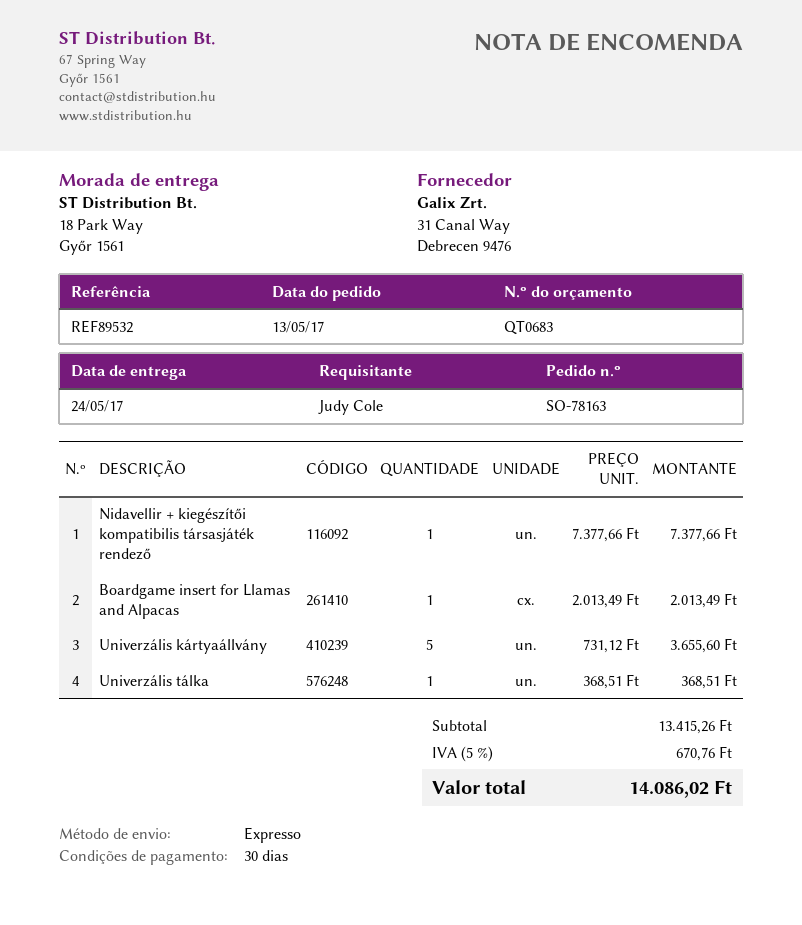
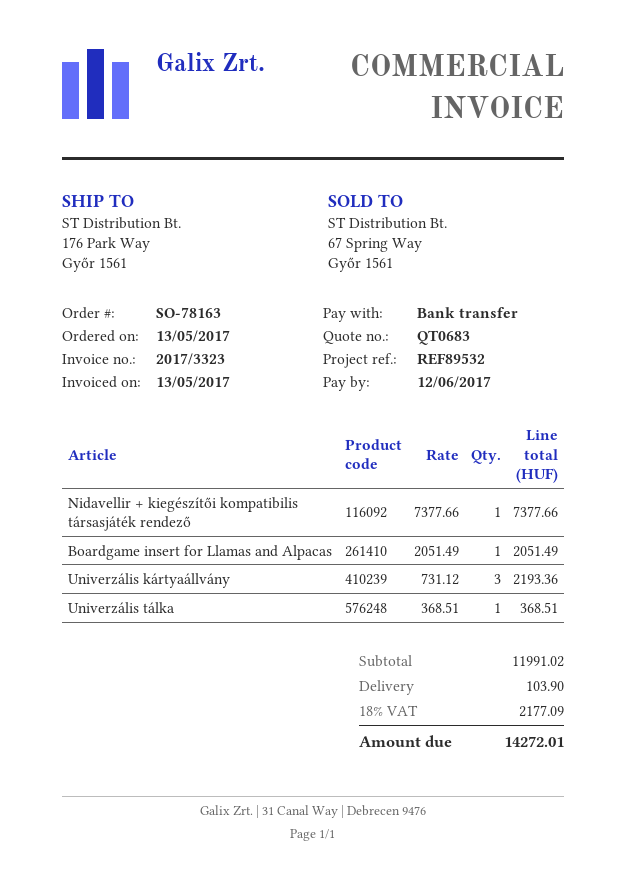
ship to: 18 Park Way, Győr 1561 -> 176 Park Way, Győr 1561
Boardgame insert for Llamas and Alpacas: 1 x 2013.49 = 2013.49 -> 1 x 2051.49 = 2051.49
Univerzális kártyaállvány: 5 x 731.12 = 3655.60 -> 3 x 731.12 = 2193.36
subtotal: 13415.26 -> 11991.02
shipping: none -> 103.90
tax: 5% = 670.76 -> 18% = 2177.09
total: 14086.02 -> 14272.01

